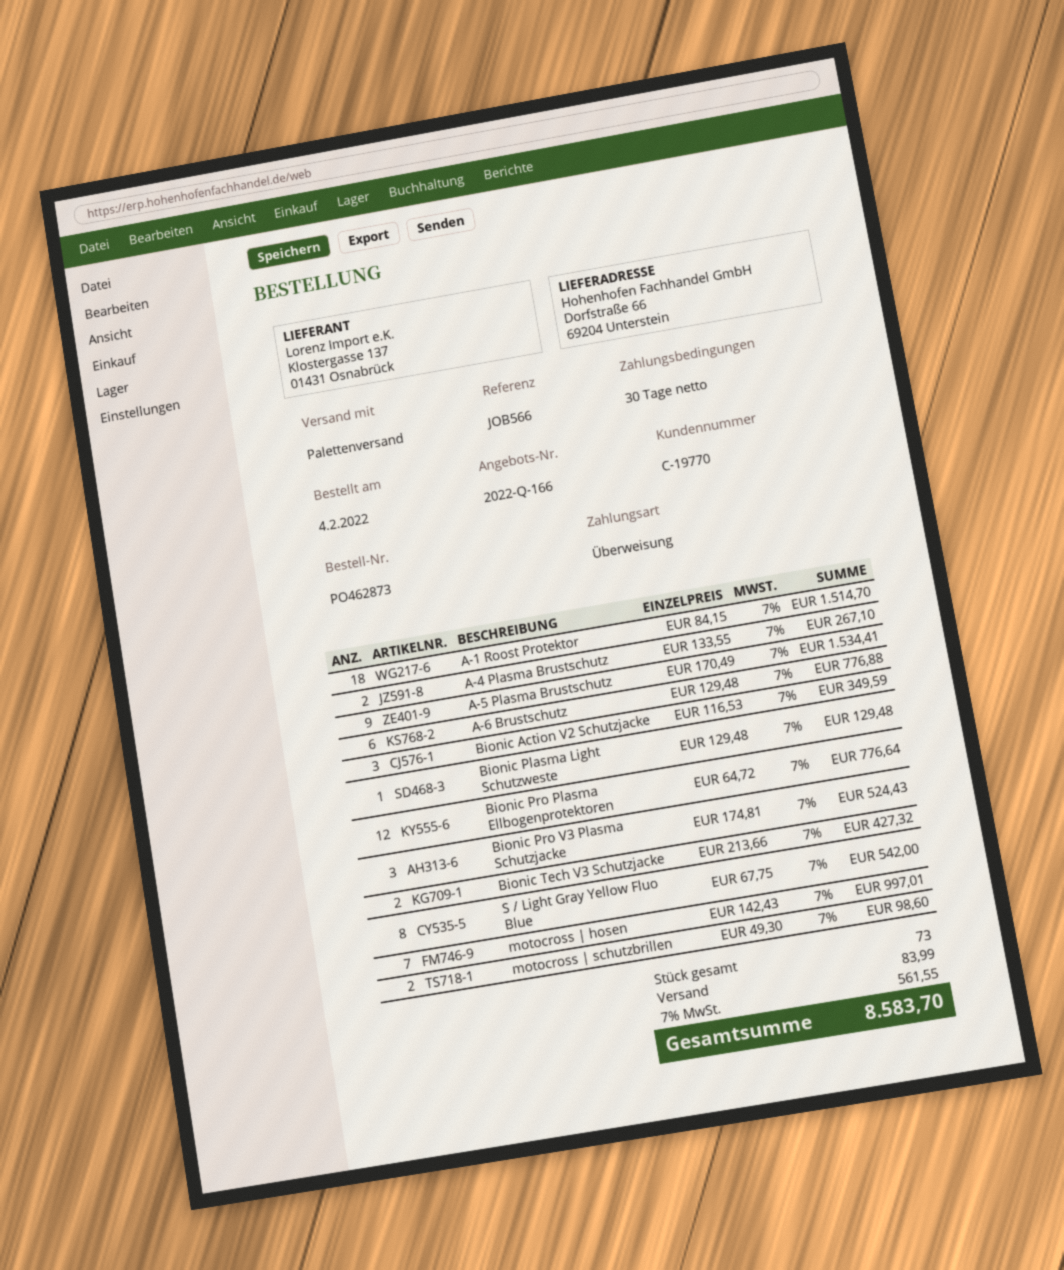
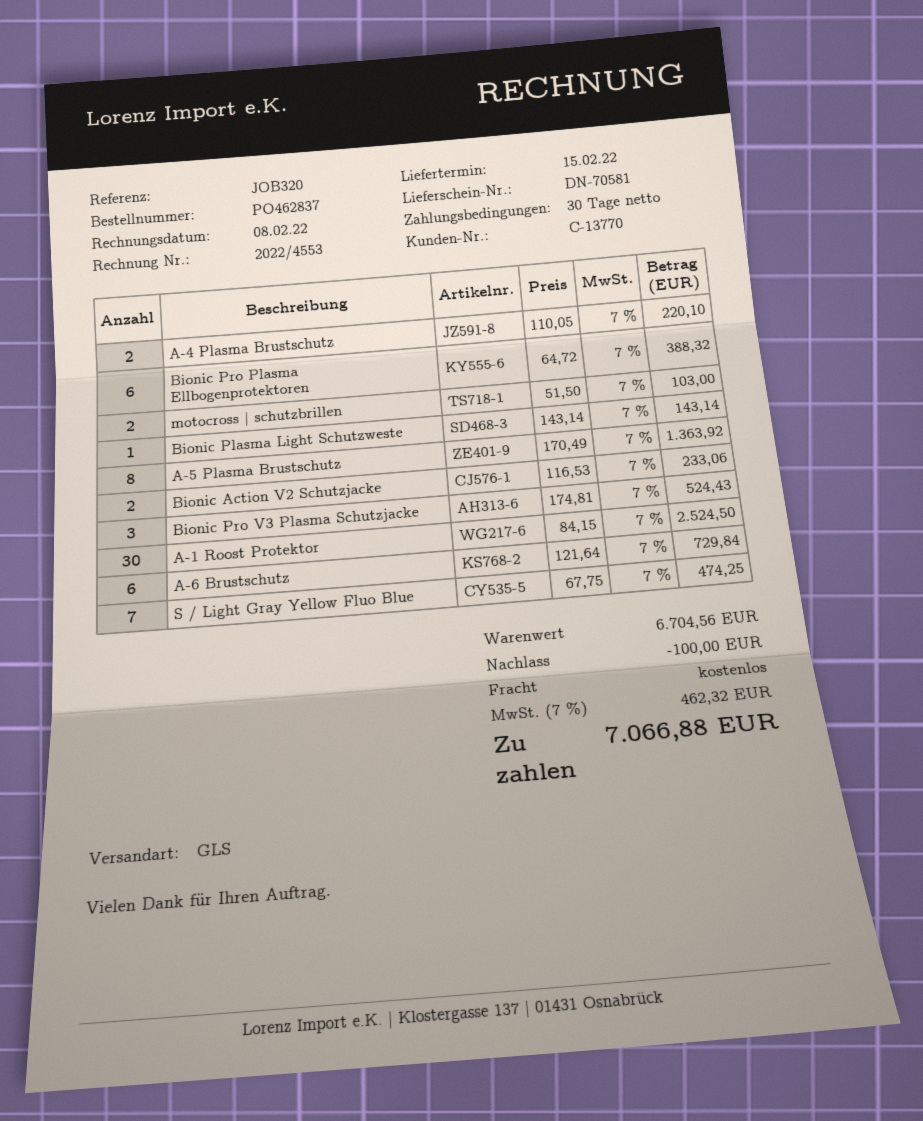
order number: PO462873 -> PO462837
customer number: C-19770 -> C-13770
reference: JOB566 -> JOB320
shipping method: pallet freight -> GLS
A-1 Roost Protektor: 18 x 84.15 = 1514.70 -> 30 x 84.15 = 2524.50
A-4 Plasma Brustschutz: 2 x 133.55 = 267.10 -> 2 x 110.05 = 220.10
A-5 Plasma Brustschutz: 9 x 170.49 = 1534.41 -> 8 x 170.49 = 1363.92
A-6 Brustschutz: 6 x 129.48 = 776.88 -> 6 x 121.64 = 729.84
Bionic Action V2 Schutzjacke: 3 x 116.53 = 349.59 -> 2 x 116.53 = 233.06
Bionic Plasma Light Schutzweste: 1 x 129.48 = 129.48 -> 1 x 143.14 = 143.14
Bionic Pro Plasma Ellbogenprotektoren: 12 x 64.72 = 776.64 -> 6 x 64.72 = 388.32
Bionic Tech V3 Schutzjacke: 2 x 213.66 = 427.32 -> none
S / Light Gray Yellow Fluo Blue: 8 x 67.75 = 542.00 -> 7 x 67.75 = 474.25
motocross | hosen: 7 x 142.43 = 997.01 -> none
motocross | schutzbrillen: 2 x 49.30 = 98.60 -> 2 x 51.50 = 103.00
discount: none -> 100.00
shipping: 83.99 -> 0.00
tax: 7% = 561.55 -> 7% = 462.32
total: 8583.70 -> 7066.88

